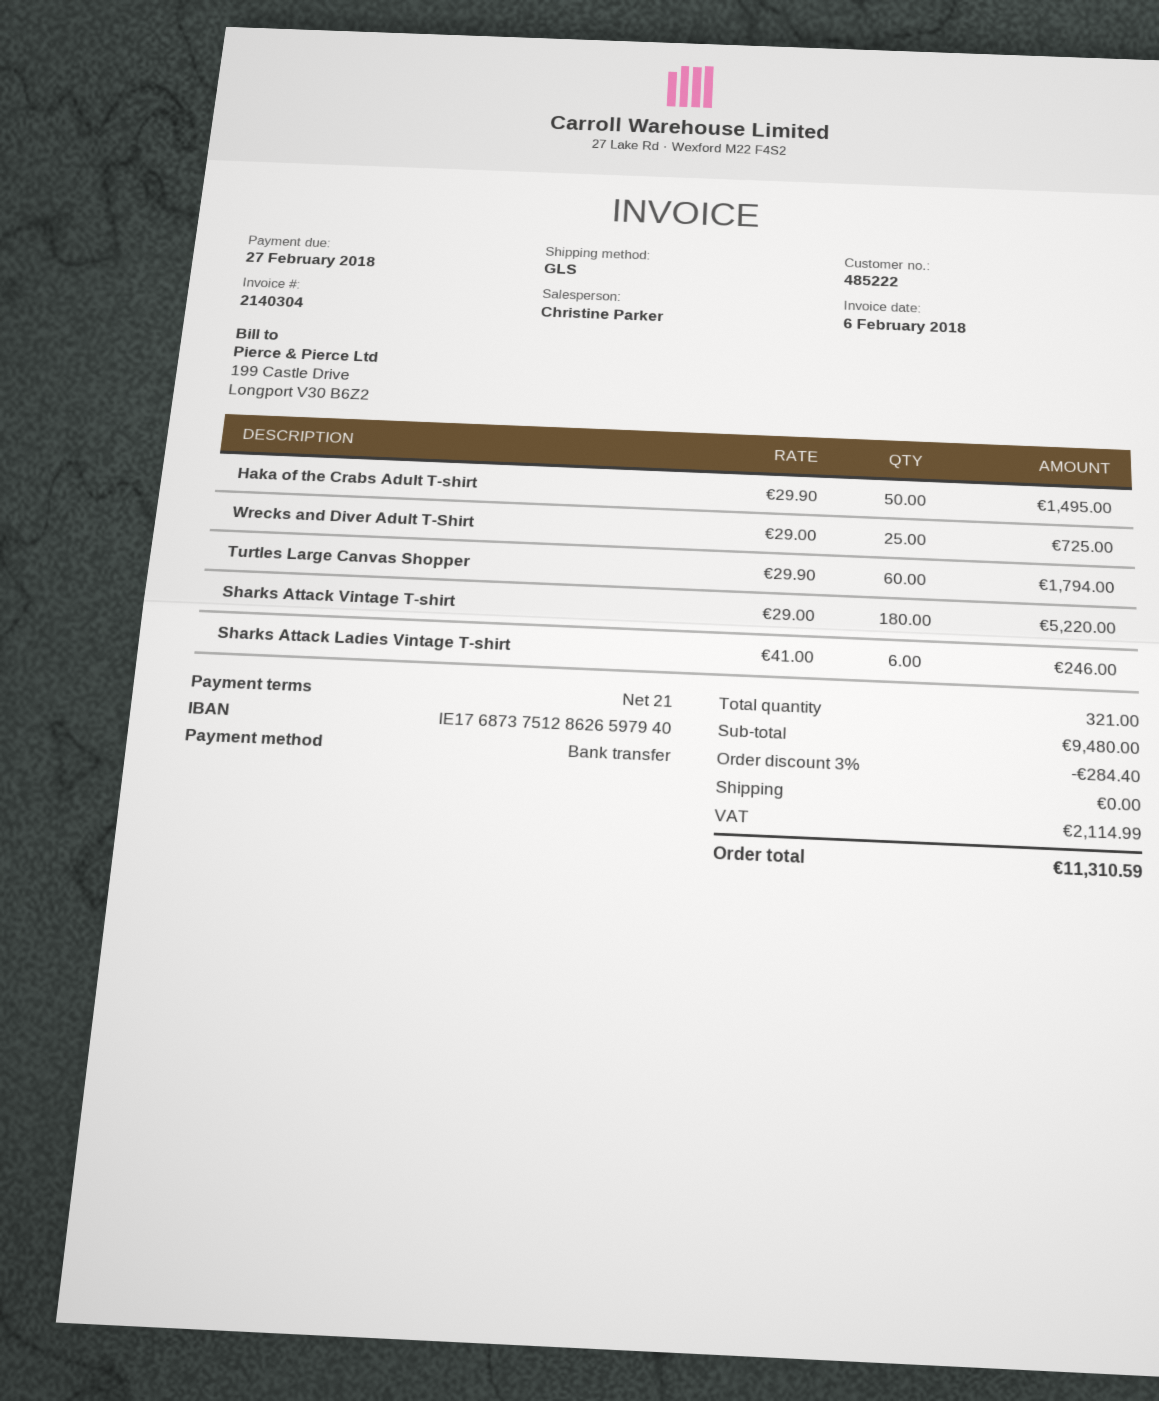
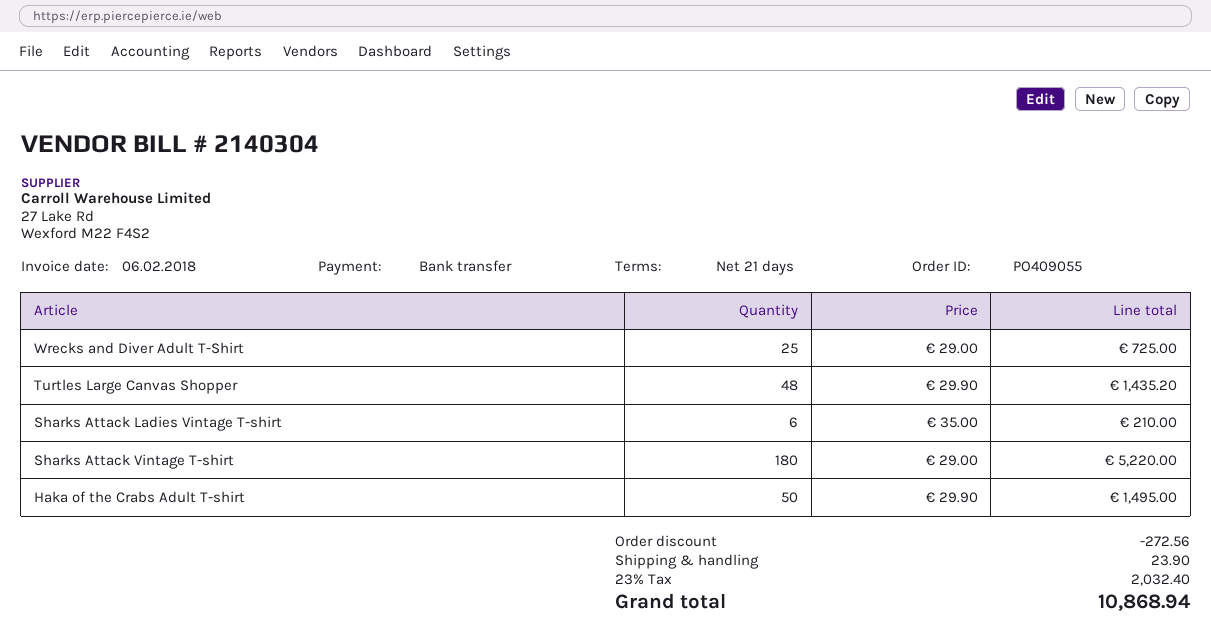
Turtles Large Canvas Shopper: 60 x 29.90 = 1794.00 -> 48 x 29.90 = 1435.20
Sharks Attack Ladies Vintage T-shirt: 6 x 41.00 = 246.00 -> 6 x 35.00 = 210.00
discount: 284.40 -> 272.56
shipping: 0.00 -> 23.90
tax: 2114.99 -> 2032.40
total: 11310.59 -> 10868.94

